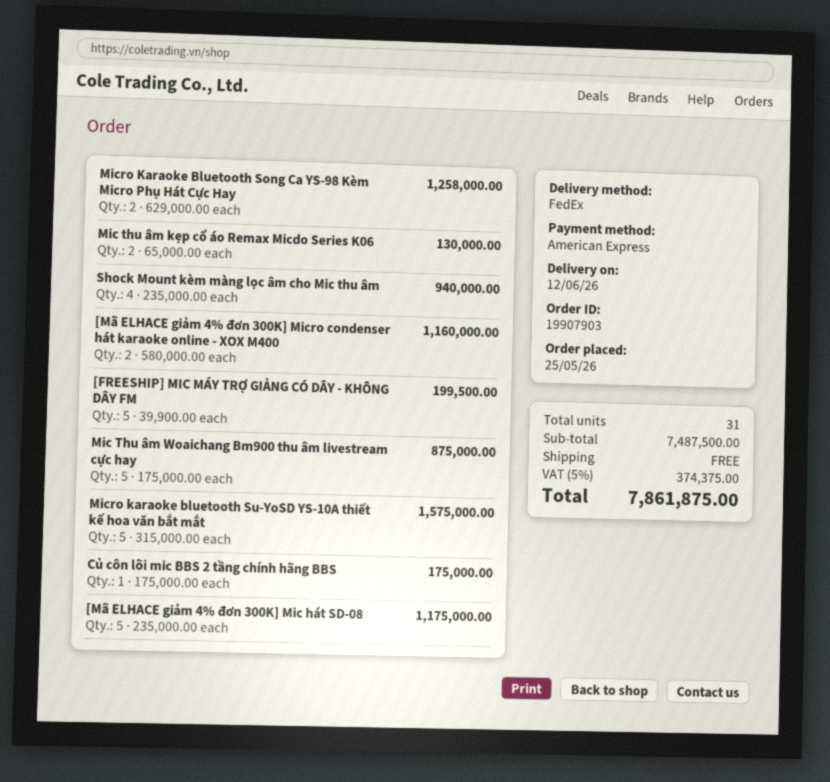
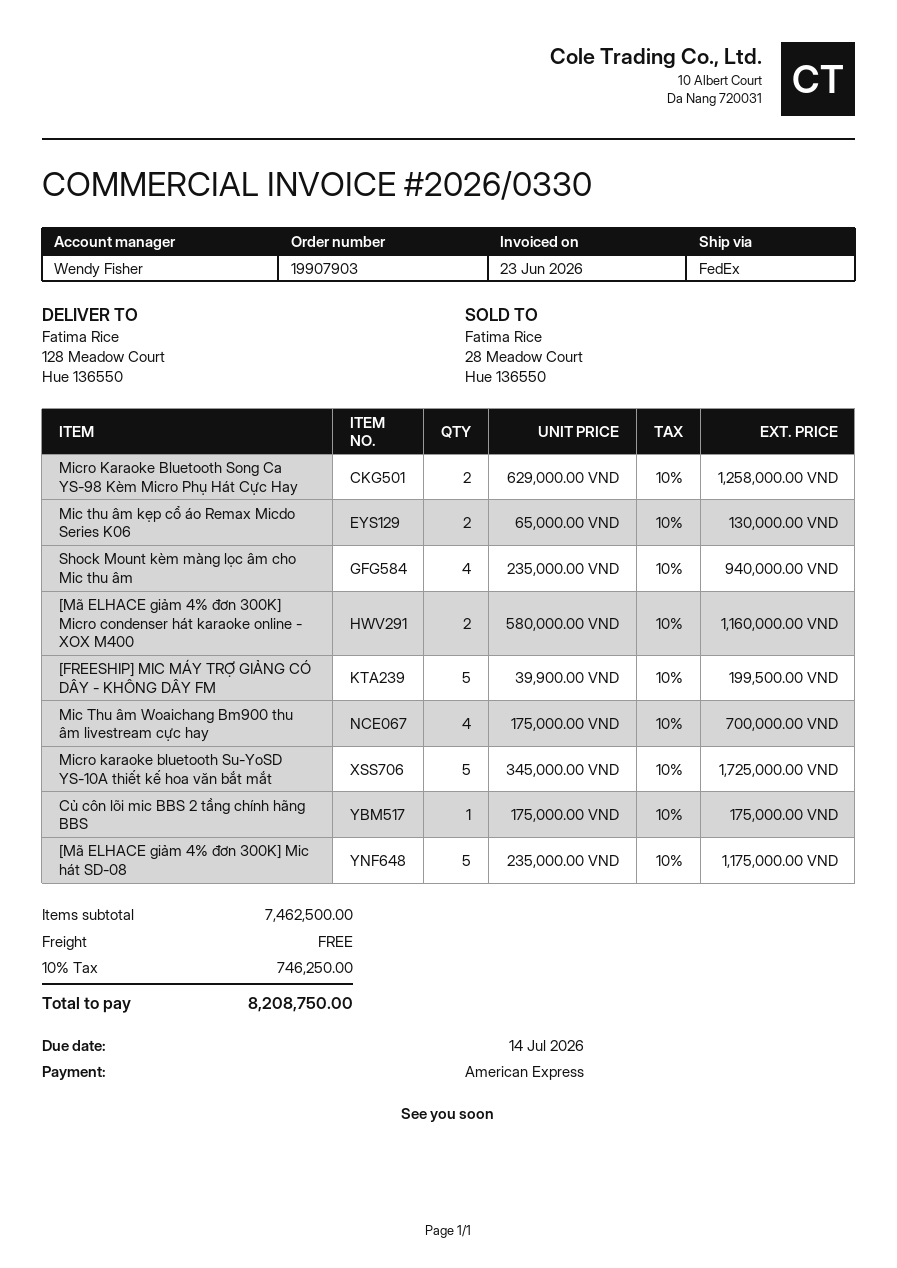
Mic Thu âm Woaichang Bm900 thu âm livestream cực hay: 5 x 175000.00 = 875000.00 -> 4 x 175000.00 = 700000.00
Micro karaoke bluetooth Su-YoSD YS-10A thiết kế hoa văn bắt mắt: 5 x 315000.00 = 1575000.00 -> 5 x 345000.00 = 1725000.00
subtotal: 7487500.00 -> 7462500.00
tax: 5% = 374375.00 -> 10% = 746250.00
total: 7861875.00 -> 8208750.00

